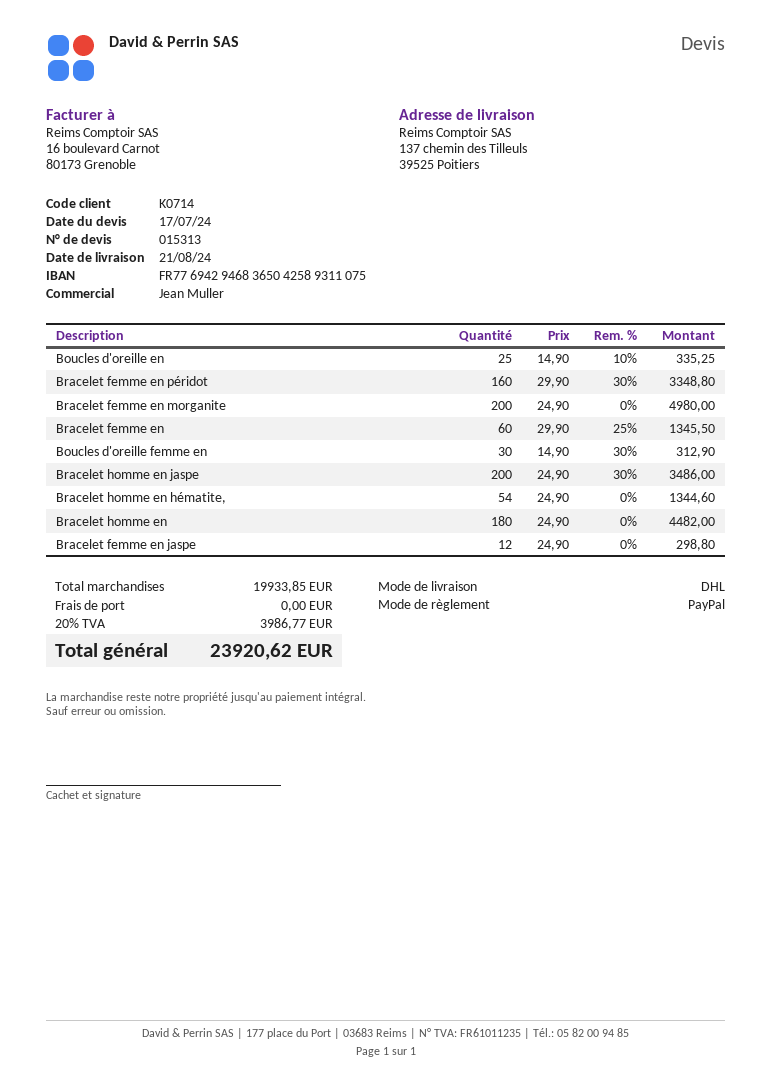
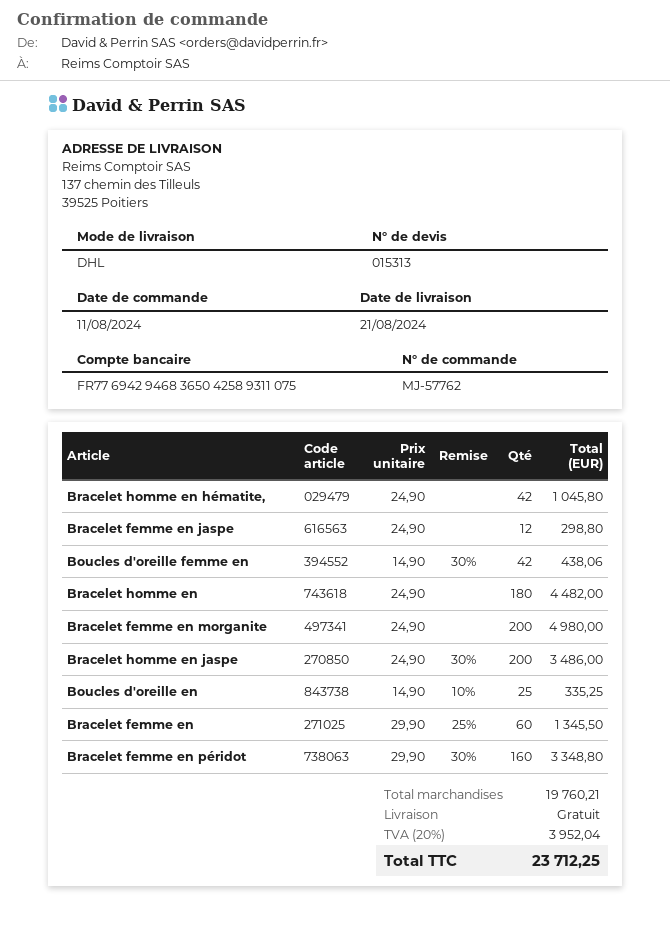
Boucles d'oreille femme en: 30 x 14.90 - 30% = 312.90 -> 42 x 14.90 - 30% = 438.06
Bracelet homme en hématite,: 54 x 24.90 = 1344.60 -> 42 x 24.90 = 1045.80
subtotal: 19933.85 -> 19760.21
tax: 20% = 3986.77 -> 20% = 3952.04
total: 23920.62 -> 23712.25

